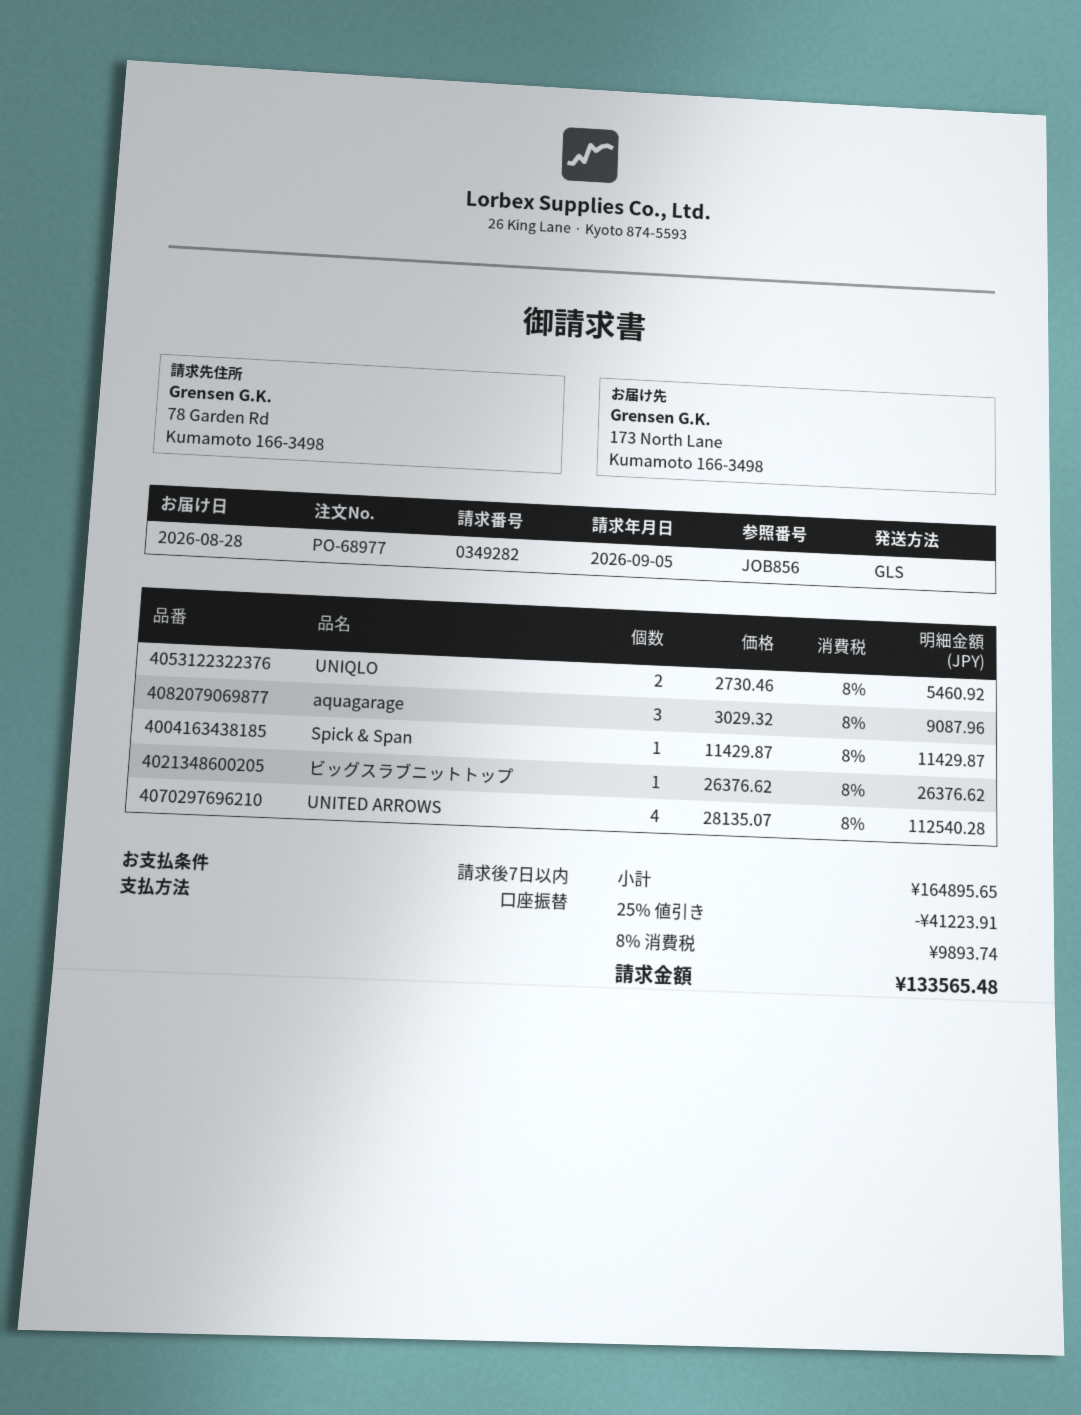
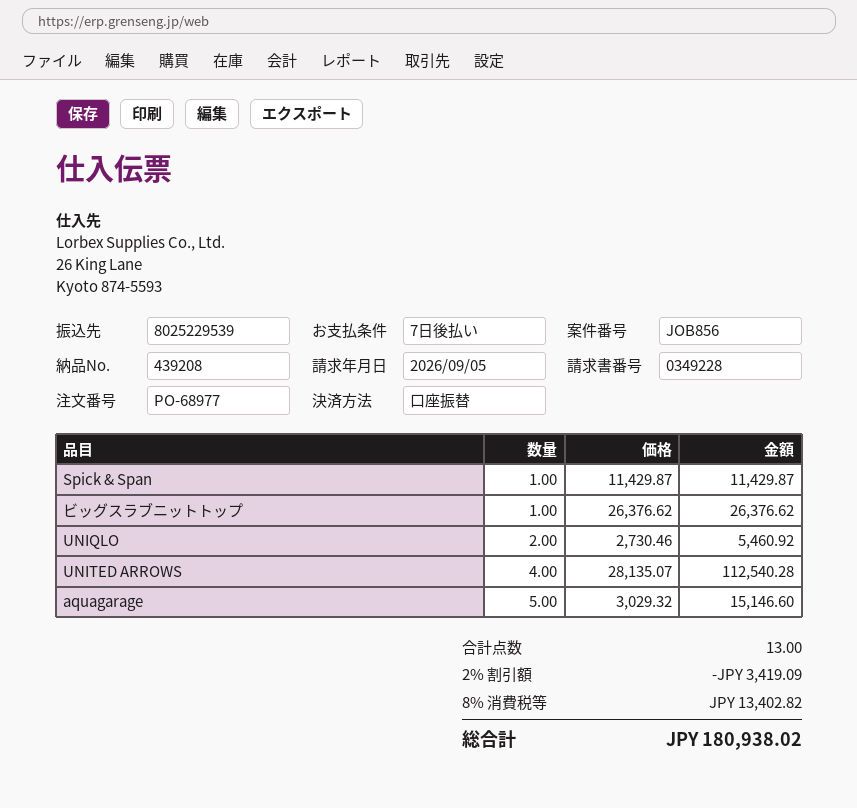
invoice number: 0349282 -> 0349228
aquagarage: 3 x 3029.32 = 9087.96 -> 5 x 3029.32 = 15146.60
discount: 25% = 41223.91 -> 2% = 3419.09
tax: 8% = 9893.74 -> 8% = 13402.82
total: 133565.48 -> 180938.02

